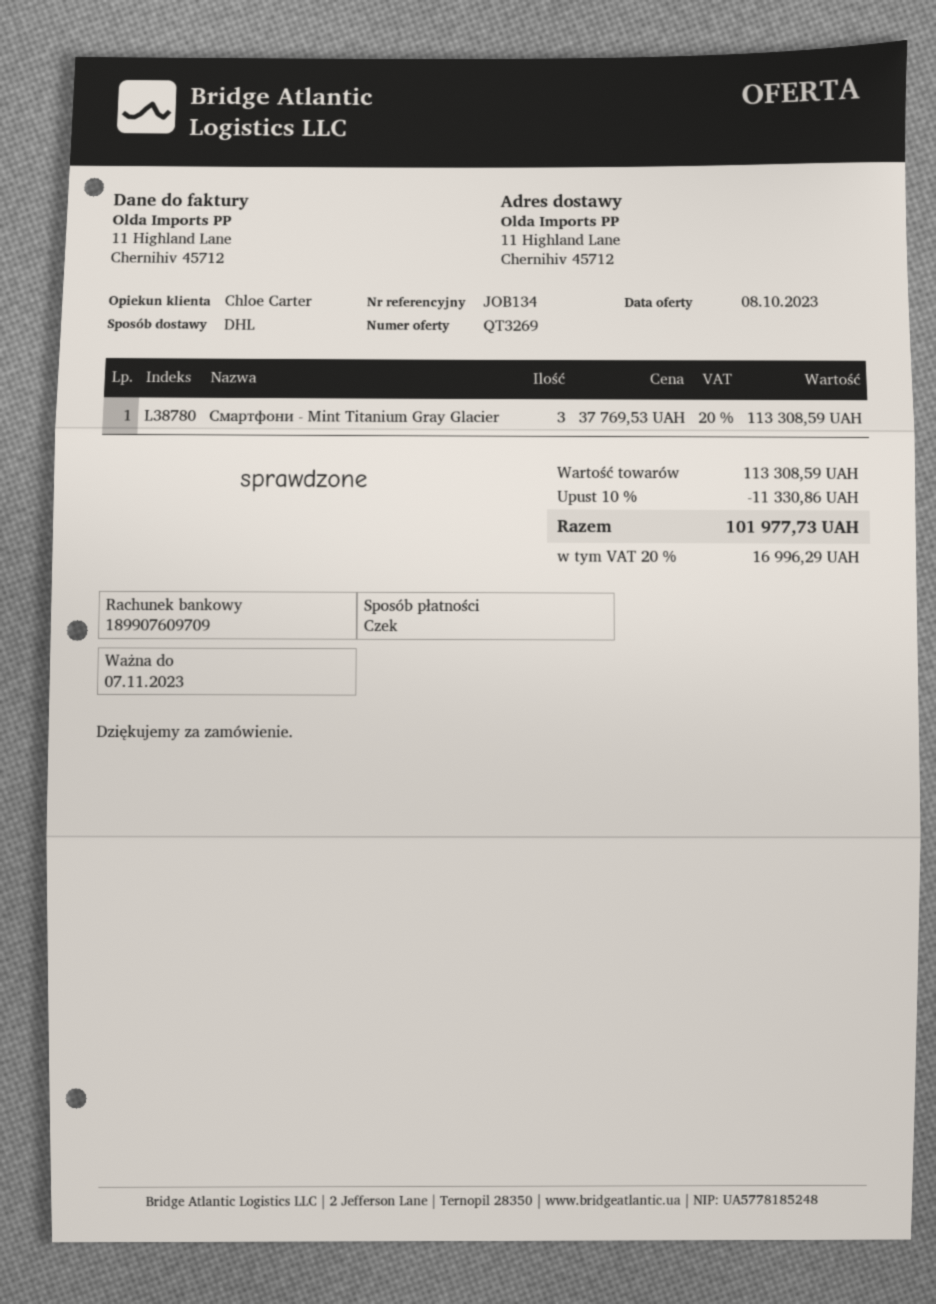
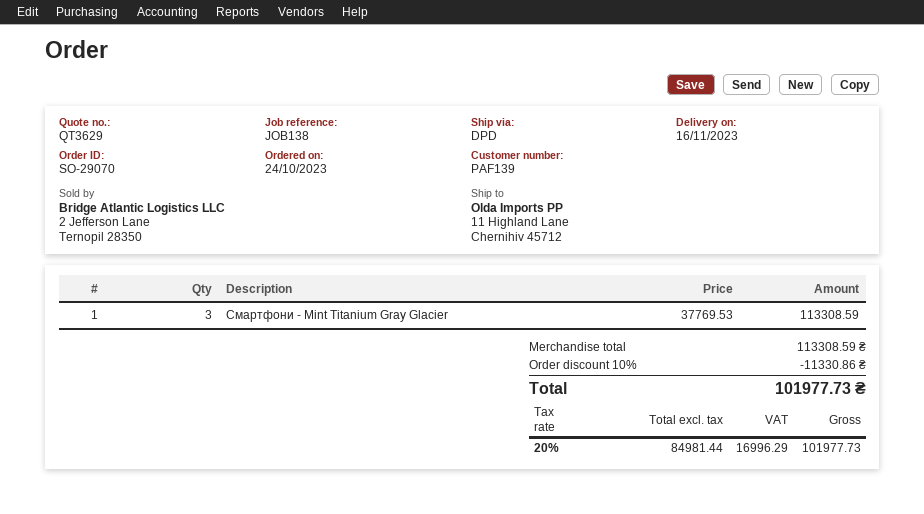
quote number: QT3269 -> QT3629
reference: JOB134 -> JOB138
shipping method: DHL -> DPD

